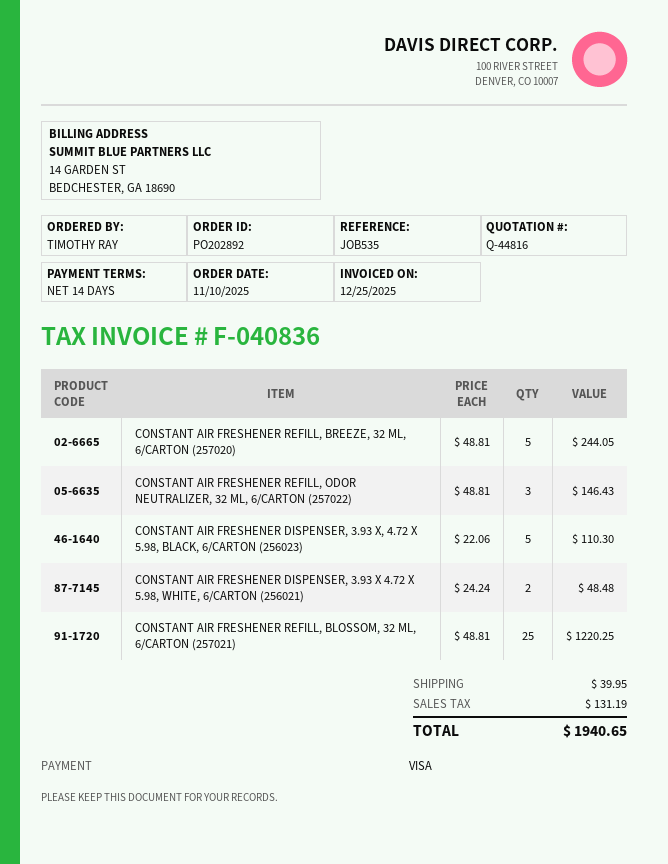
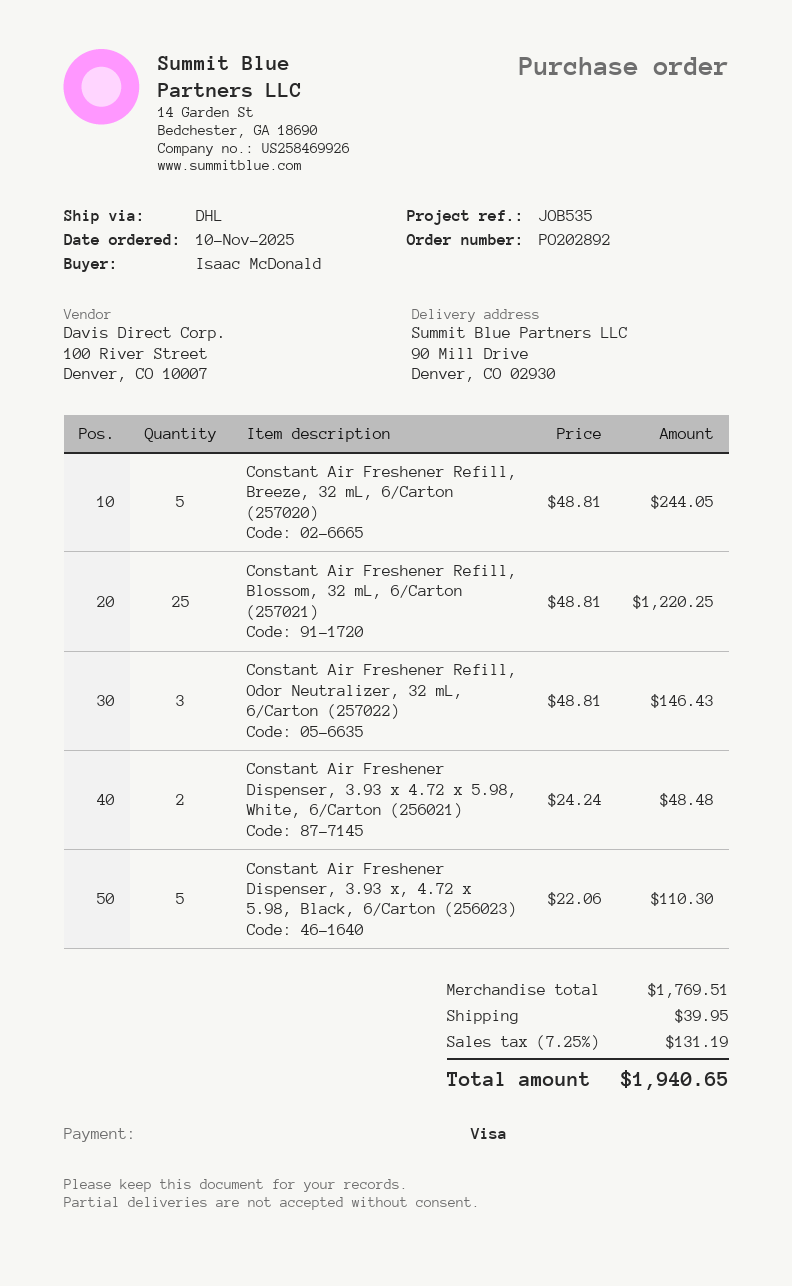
ordered by: TIMOTHY RAY -> Isaac McDonald

